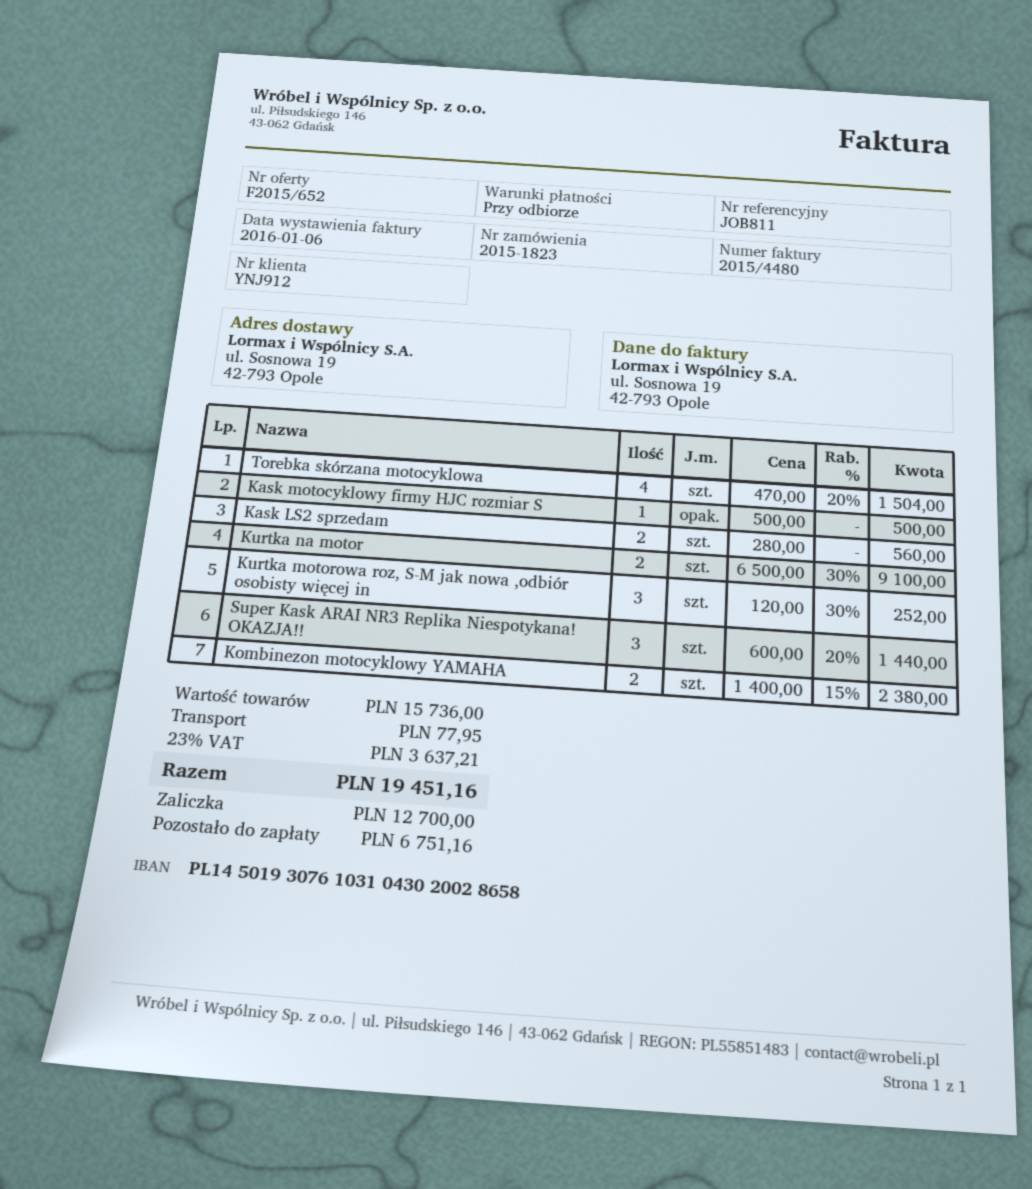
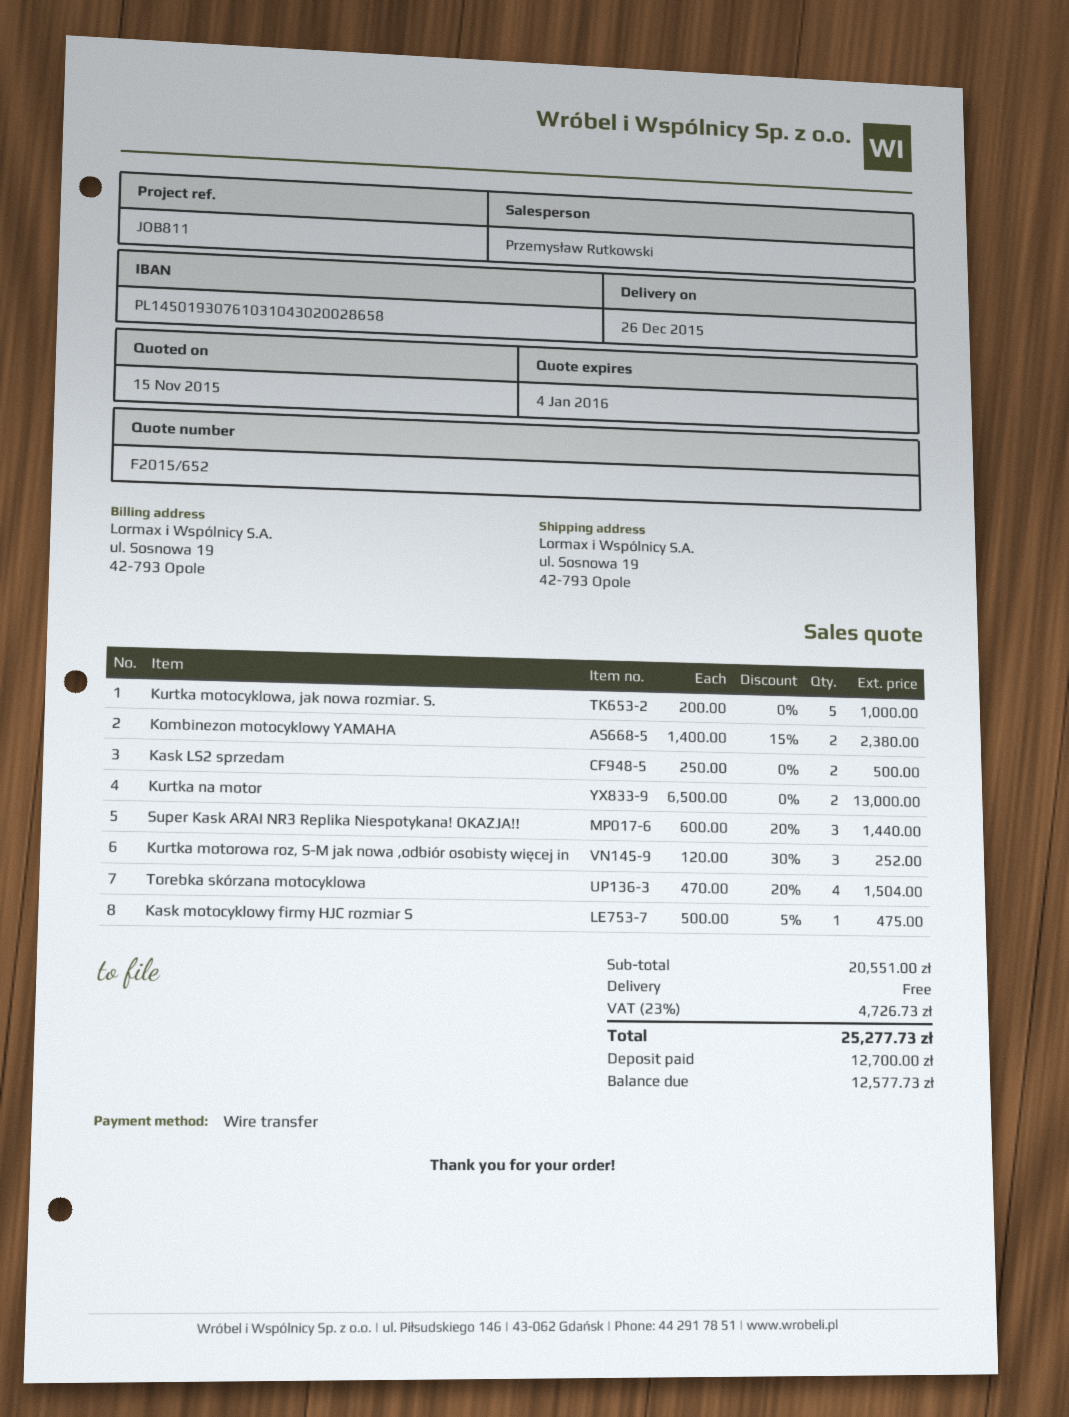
Kask motocyklowy firmy HJC rozmiar S: 1 x 500.00 = 500.00 -> 1 x 500.00 - 5% = 475.00
Kask LS2 sprzedam: 2 x 280.00 = 560.00 -> 2 x 250.00 = 500.00
Kurtka na motor: 2 x 6500.00 - 30% = 9100.00 -> 2 x 6500.00 = 13000.00
Kurtka motocyklowa, jak nowa rozmiar. S.: none -> 5 x 200.00 = 1000.00
subtotal: 15736.00 -> 20551.00
shipping: 77.95 -> 0.00
tax: 23% = 3637.21 -> 23% = 4726.73
total: 19451.16 -> 25277.73
balance: 6751.16 -> 12577.73

